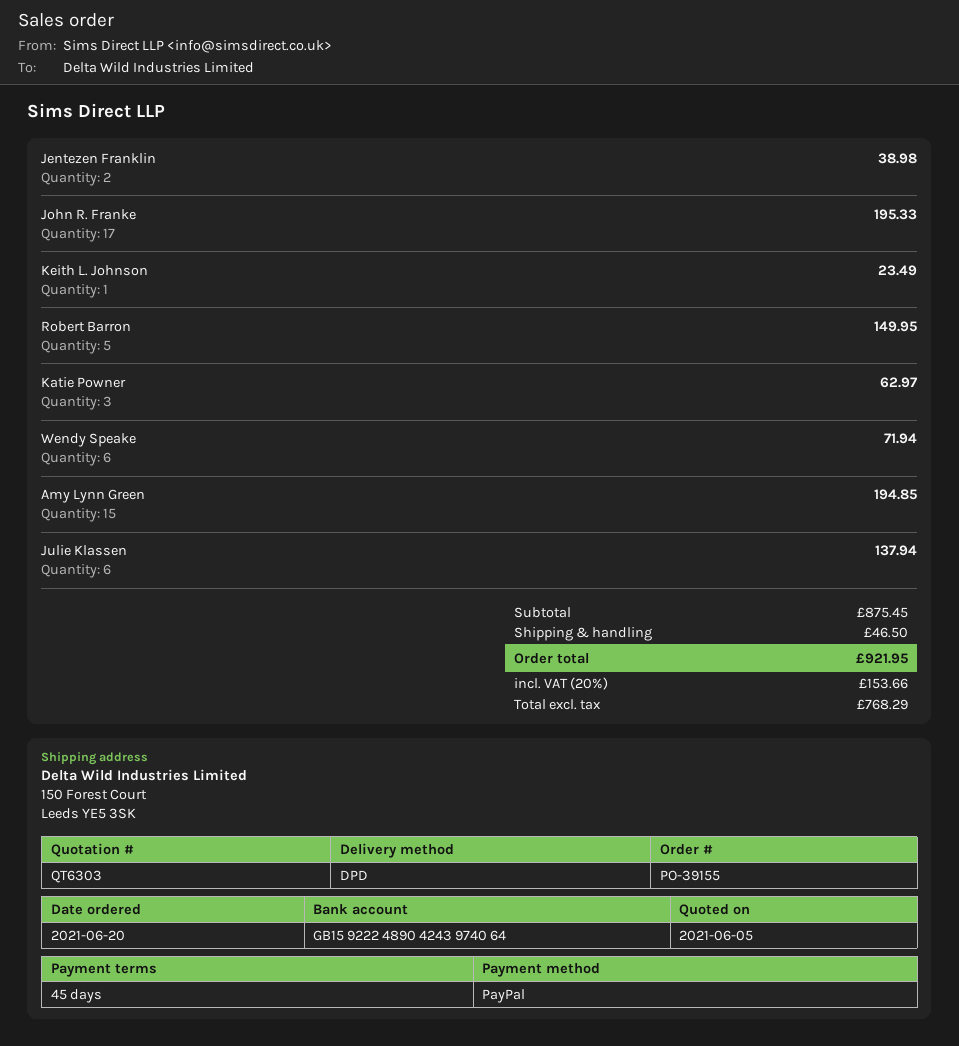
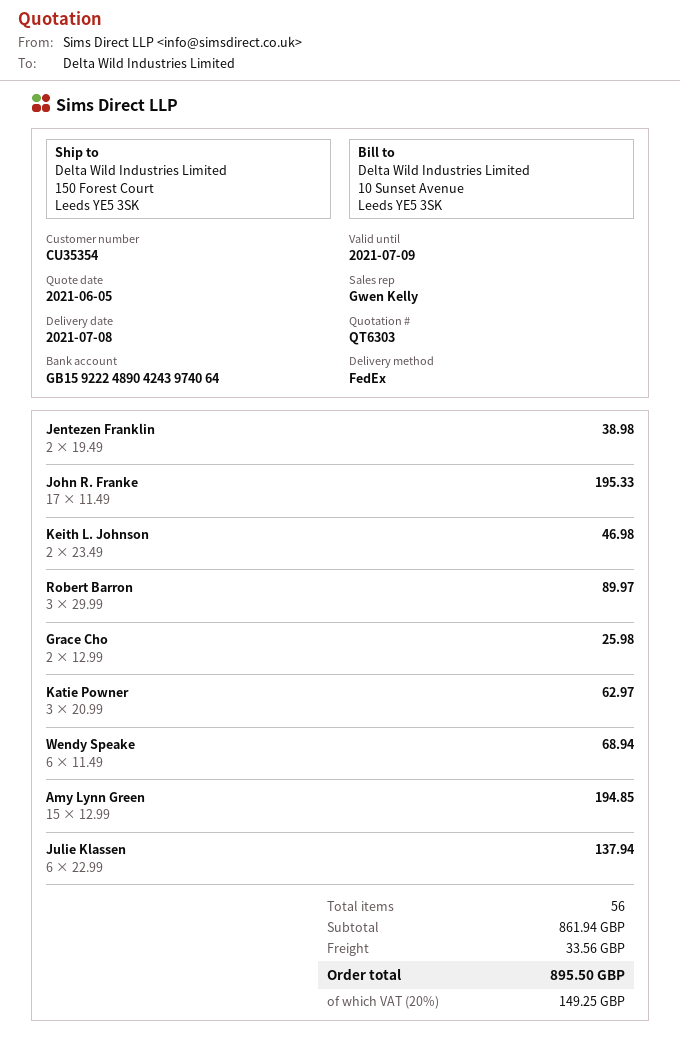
shipping method: DPD -> FedEx
Keith L. Johnson: 1 for 23.49 -> 2 for 46.98
Robert Barron: 5 for 149.95 -> 3 for 89.97
Wendy Speake: 6 for 71.94 -> 6 for 68.94
Grace Cho: none -> 2 for 25.98
subtotal: 875.45 -> 861.94
shipping: 46.50 -> 33.56
tax: 20% = 153.66 -> 20% = 149.25
total: 921.95 -> 895.50

